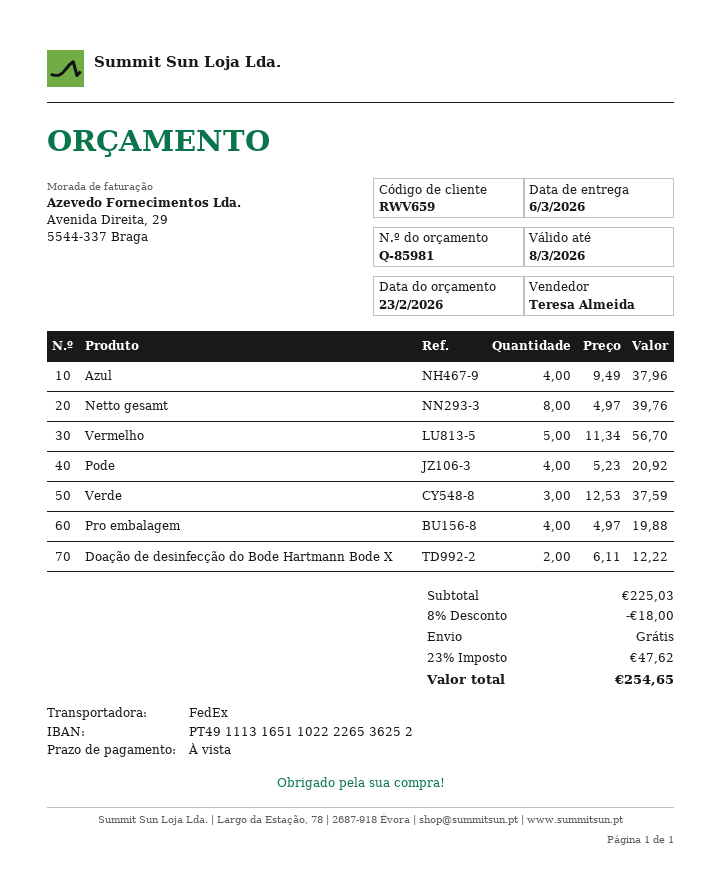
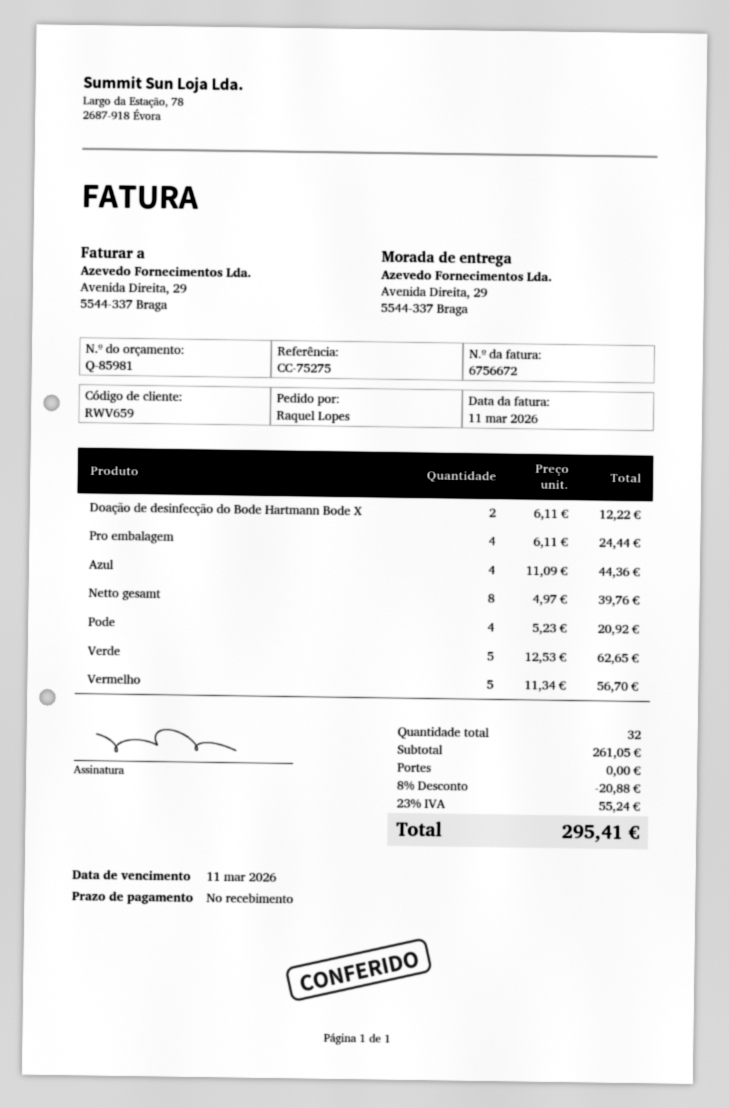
Azul: 4 x 9.49 = 37.96 -> 4 x 11.09 = 44.36
Verde: 3 x 12.53 = 37.59 -> 5 x 12.53 = 62.65
Pro embalagem: 4 x 4.97 = 19.88 -> 4 x 6.11 = 24.44
subtotal: 225.03 -> 261.05
discount: 8% = 18.00 -> 8% = 20.88
tax: 23% = 47.62 -> 23% = 55.24
total: 254.65 -> 295.41

